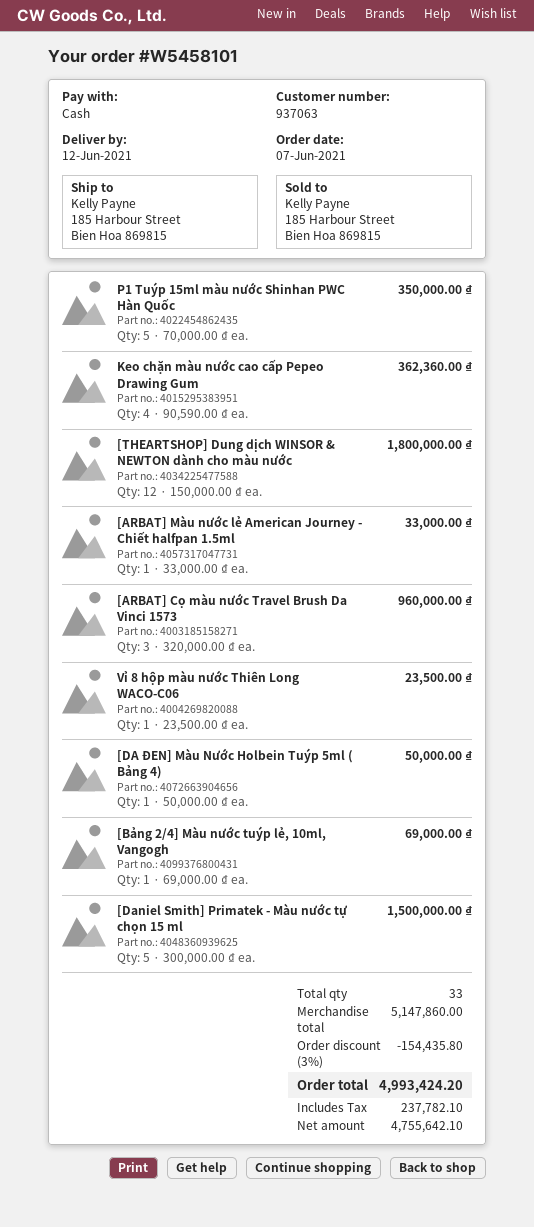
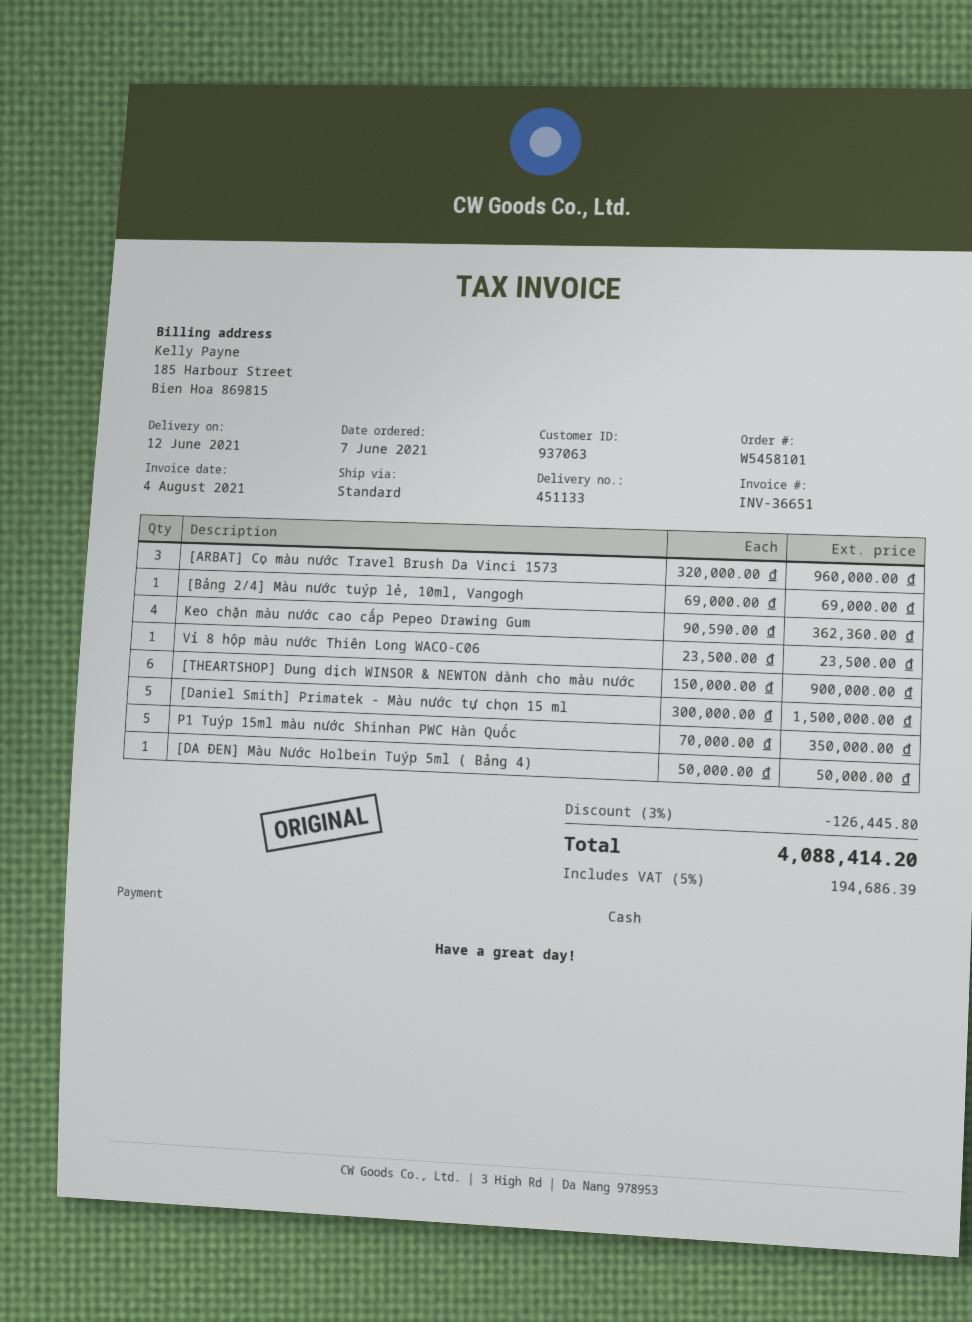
[THEARTSHOP] Dung dịch WINSOR & NEWTON dành cho màu nước: 12 x 150000.00 = 1800000.00 -> 6 x 150000.00 = 900000.00
[ARBAT] Màu nước lẻ American Journey - Chiết halfpan 1.5ml: 1 x 33000.00 = 33000.00 -> none
discount: 3% = 154435.80 -> 3% = 126445.80
tax: 237782.10 -> 194686.39
total: 4993424.20 -> 4088414.20

